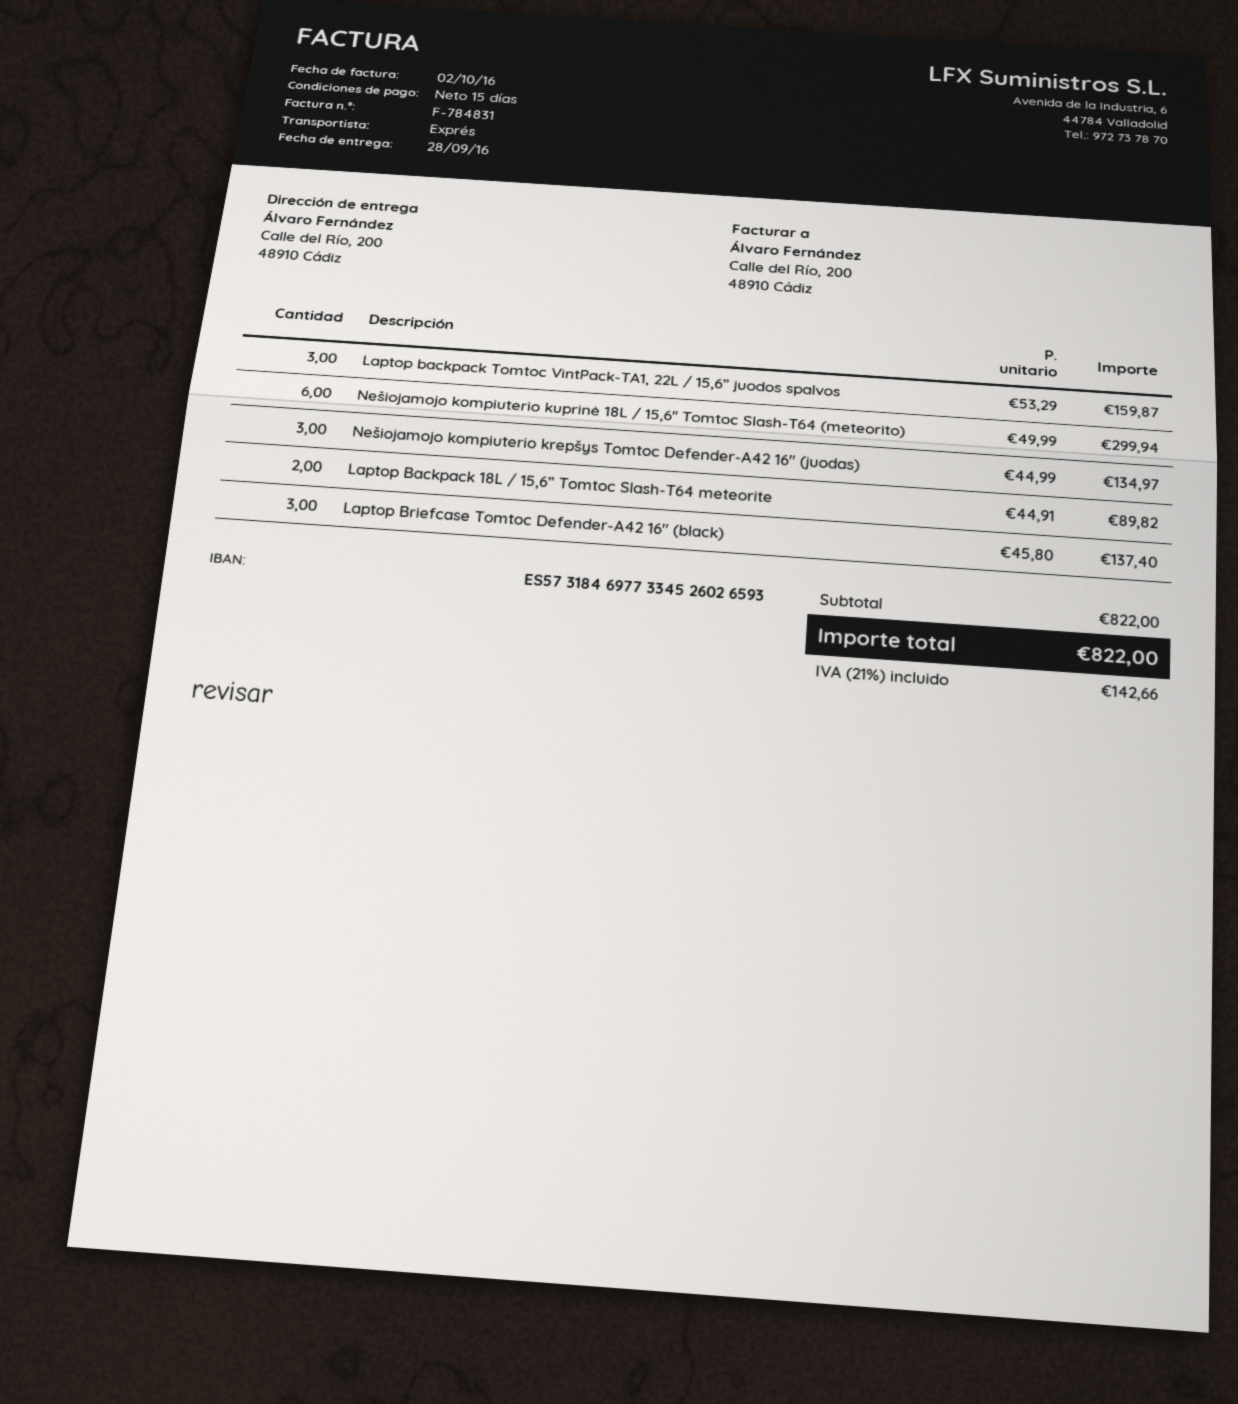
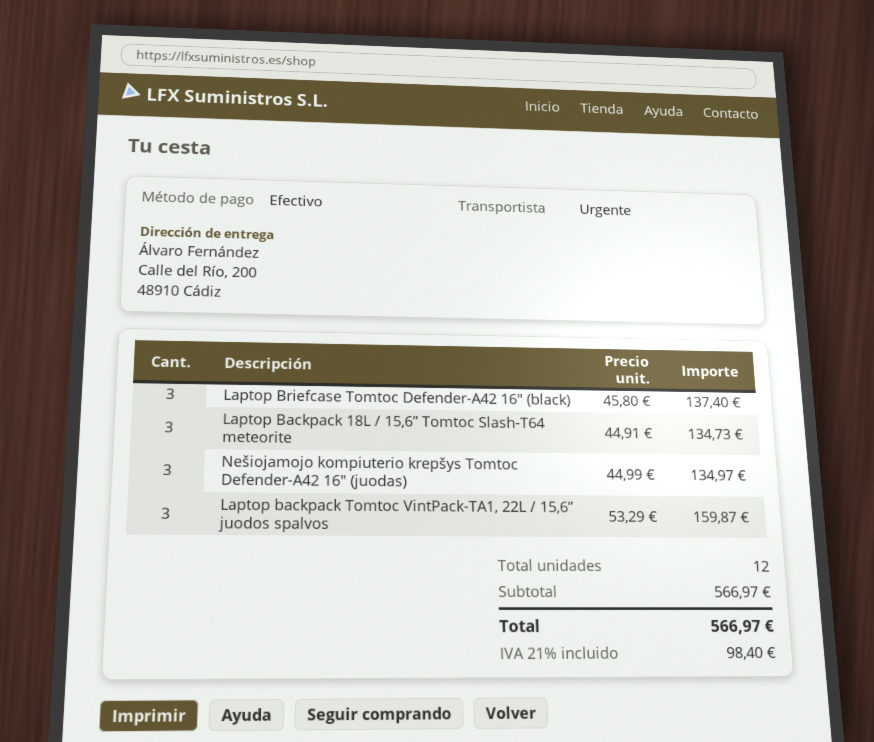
Nešiojamojo kompiuterio kuprinė 18L / 15,6'' Tomtoc Slash-T64 (meteorito): 6 x 49.99 = 299.94 -> none
Laptop Backpack 18L / 15,6” Tomtoc Slash-T64 meteorite: 2 x 44.91 = 89.82 -> 3 x 44.91 = 134.73
subtotal: 822.00 -> 566.97
tax: 21% = 142.66 -> 21% = 98.40
total: 822.00 -> 566.97

